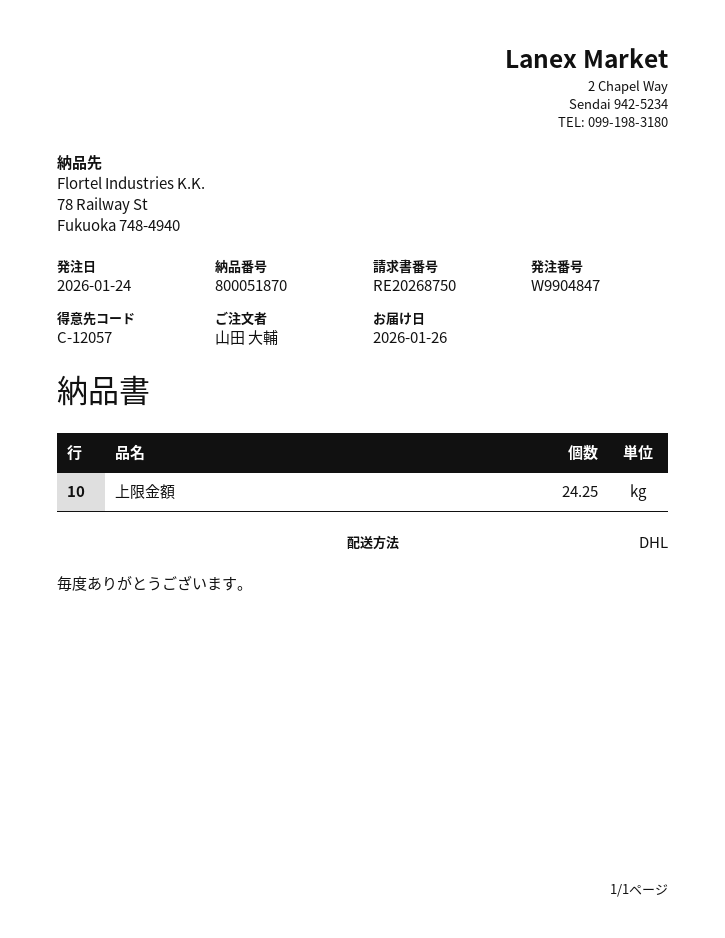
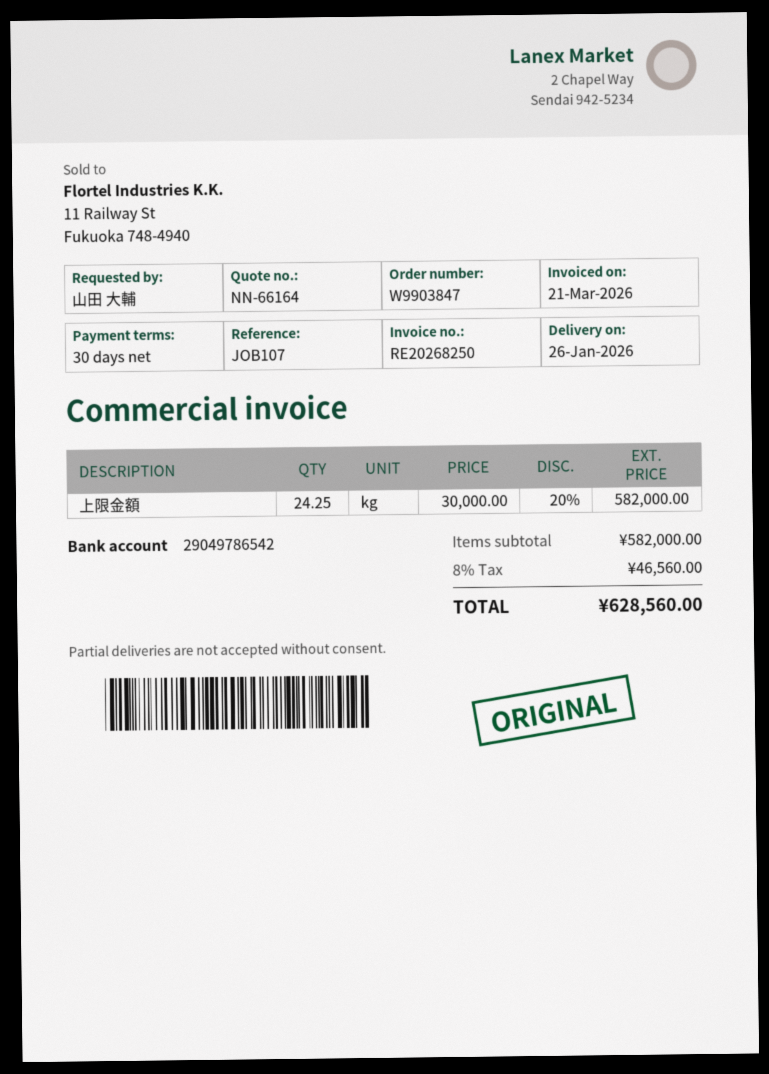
order number: W9904847 -> W9903847
invoice number: RE20268750 -> RE20268250

